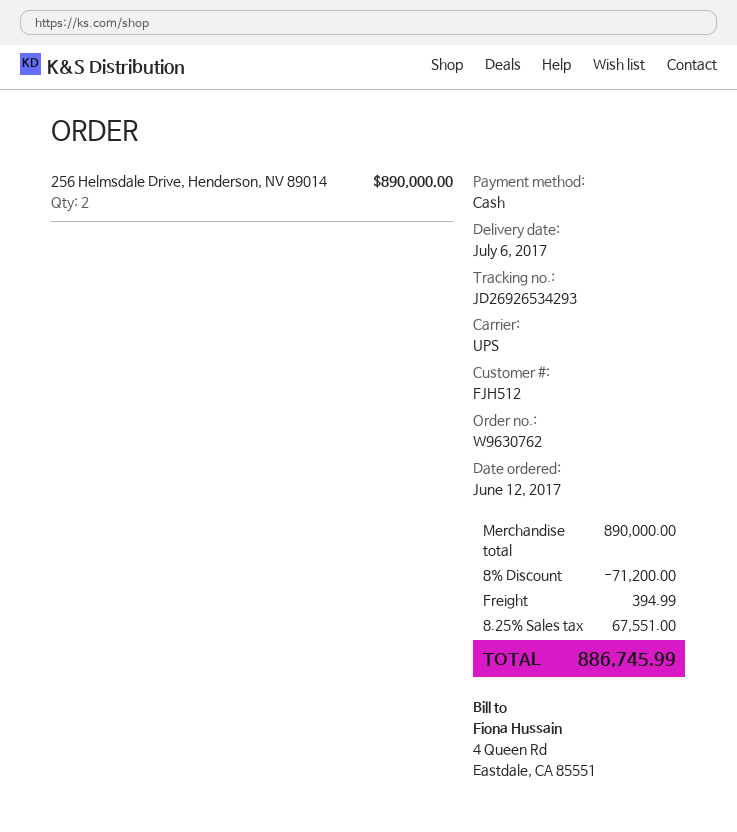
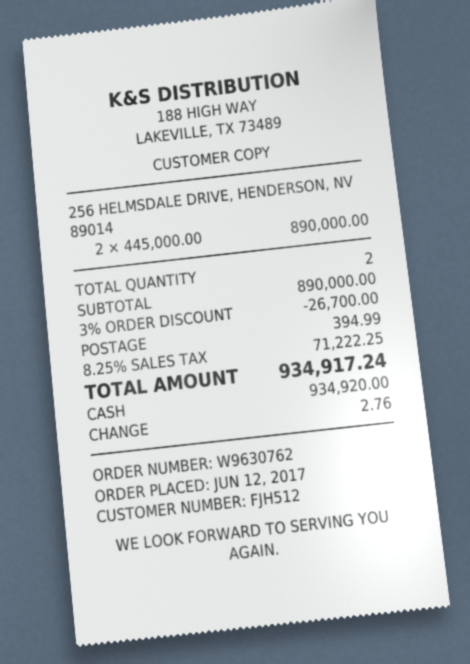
discount: 8% = 71200.00 -> 3% = 26700.00
tax: 8.25% = 67551.00 -> 8.25% = 71222.25
total: 886745.99 -> 934917.24

